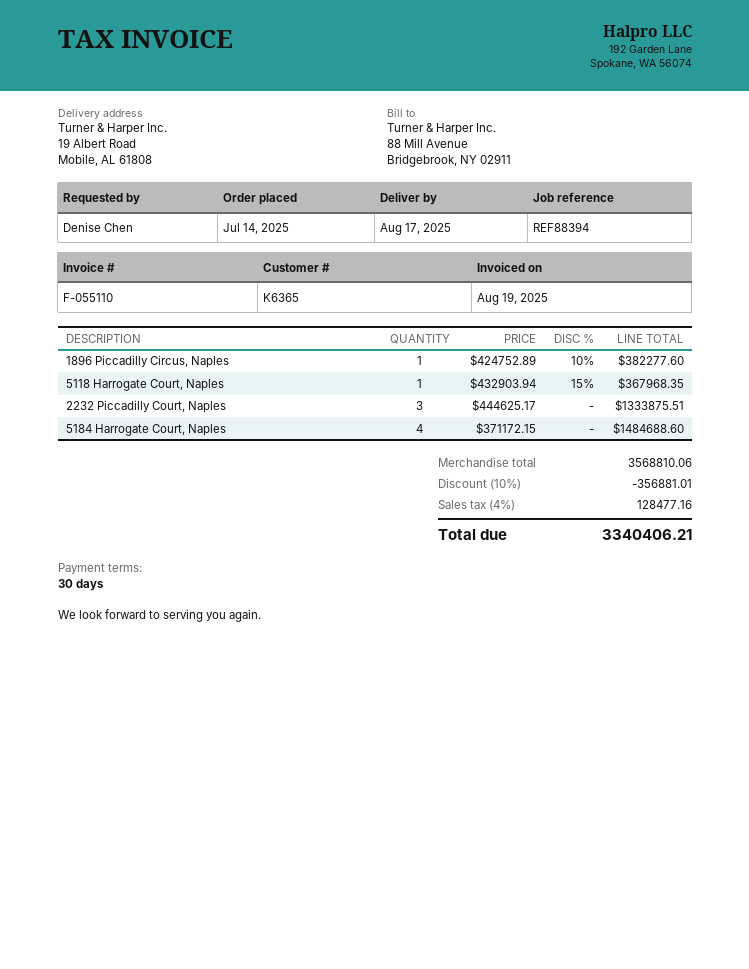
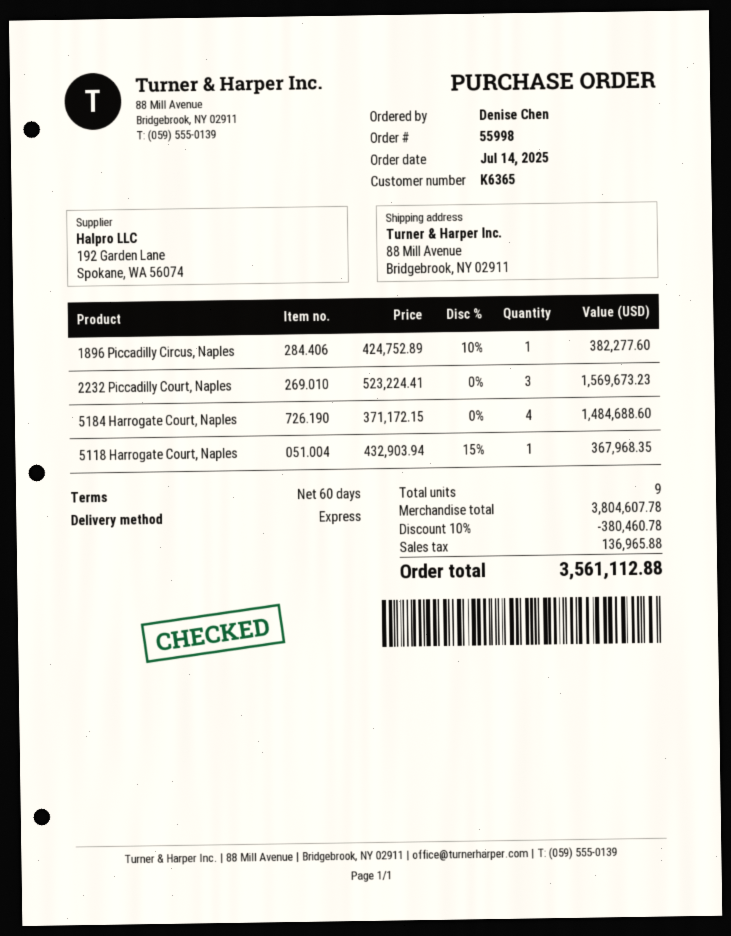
payment terms: 30 days -> 60 days
ship to: 19 Albert Road, Mobile, AL 61808 -> 88 Mill Avenue, Bridgebrook, NY 02911
2232 Piccadilly Court, Naples: 3 x 444625.17 = 1333875.51 -> 3 x 523224.41 = 1569673.23
subtotal: 3568810.06 -> 3804607.78
discount: 10% = 356881.01 -> 10% = 380460.78
tax: 128477.16 -> 136965.88
total: 3340406.21 -> 3561112.88

